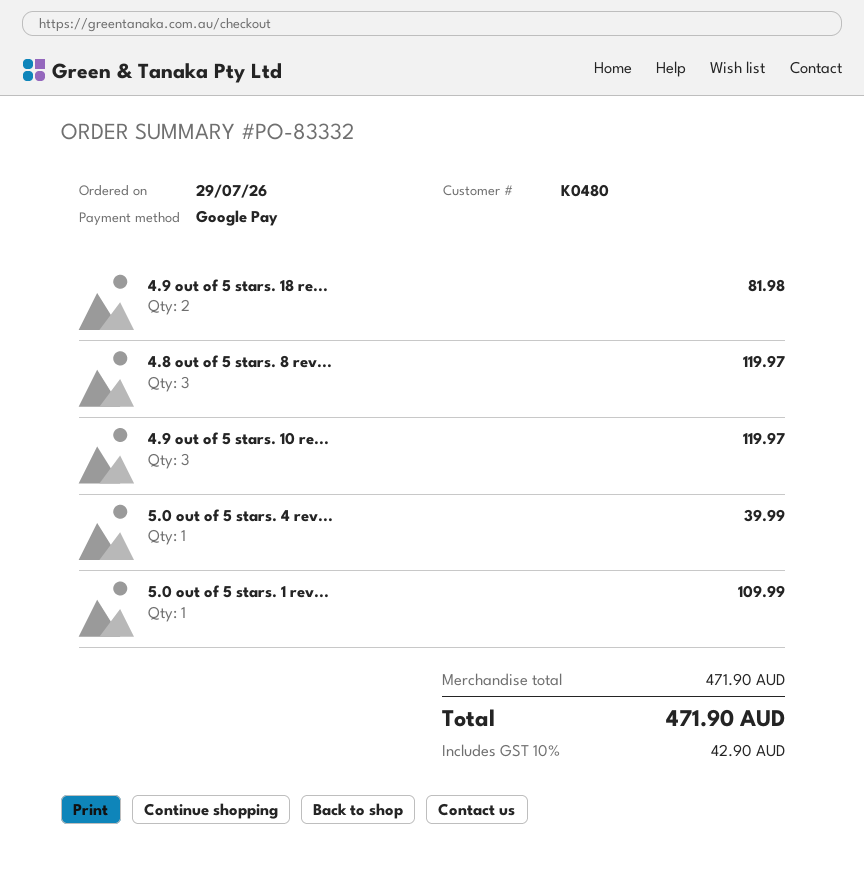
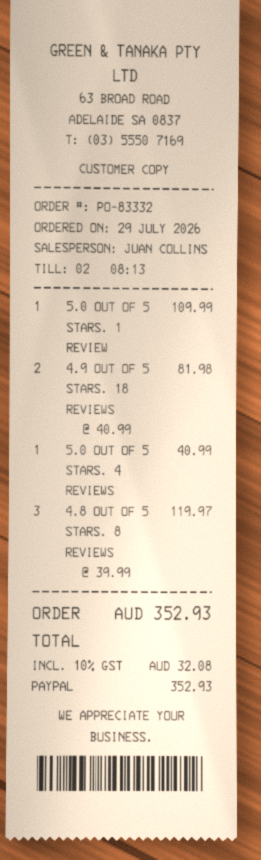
payment method: Google Pay -> PayPal
4.9 out of 5 stars. 10 re...: 3 for 119.97 -> none
5.0 out of 5 stars. 4 rev...: 1 for 39.99 -> 1 for 40.99
tax: 10% = 42.90 -> 10% = 32.08
total: 471.90 -> 352.93

